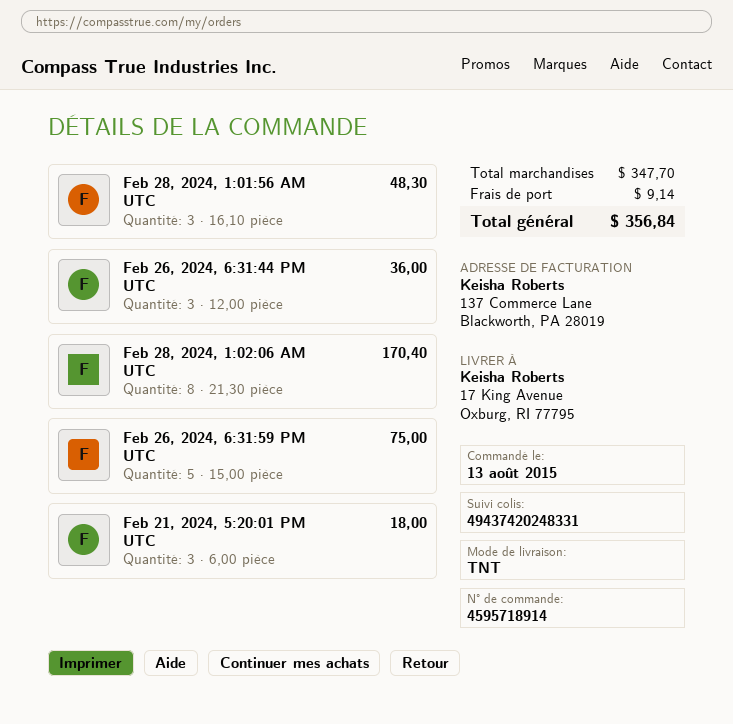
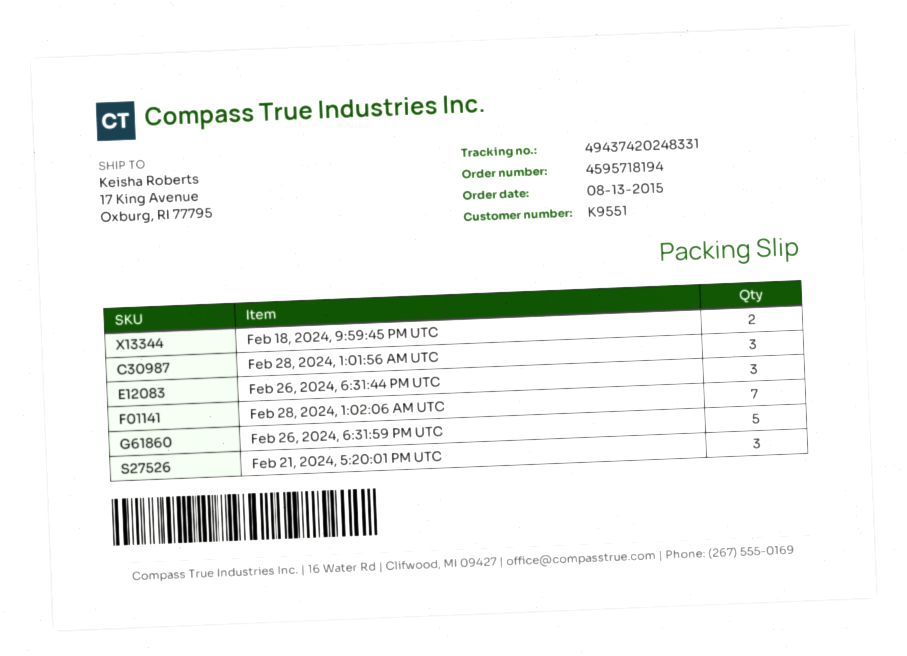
order number: 4595718914 -> 4595718194
Feb 28, 2024, 1:02:06 AM UTC: 8 -> 7
Feb 18, 2024, 9:59:45 PM UTC: none -> 2

